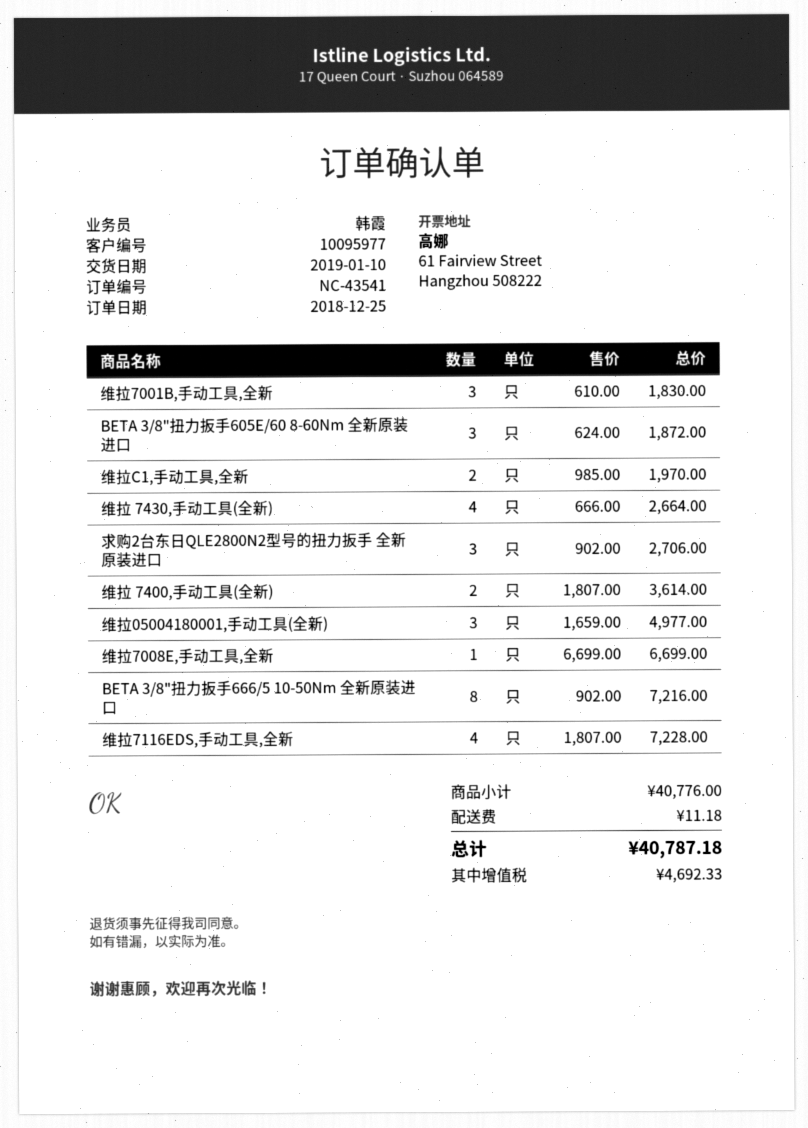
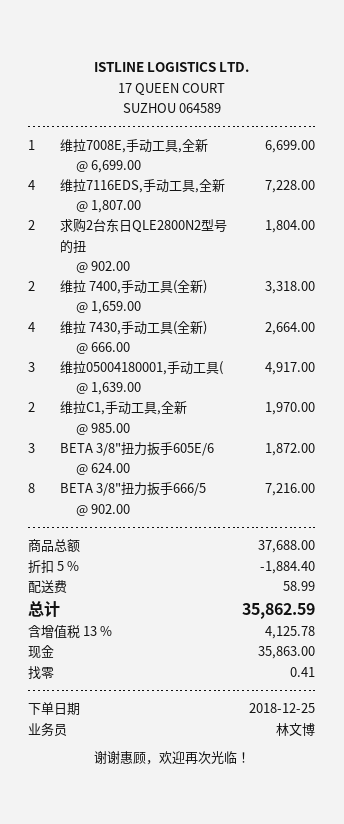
sales rep: 韩霞 -> 林文博
维拉7001B,手动工具,全新: 3 x 610.00 = 1830.00 -> none
求购2台东日QLE2800N2型号的扭力扳手 全新原装进口: 3 x 902.00 = 2706.00 -> 2 x 902.00 = 1804.00
维拉 7400,手动工具(全新): 2 x 1807.00 = 3614.00 -> 2 x 1659.00 = 3318.00
维拉05004180001,手动工具(全新): 3 x 1659.00 = 4977.00 -> 3 x 1639.00 = 4917.00
subtotal: 40776.00 -> 37688.00
discount: none -> 5% = 1884.40
shipping: 11.18 -> 58.99
tax: 4692.33 -> 4125.78
total: 40787.18 -> 35862.59

